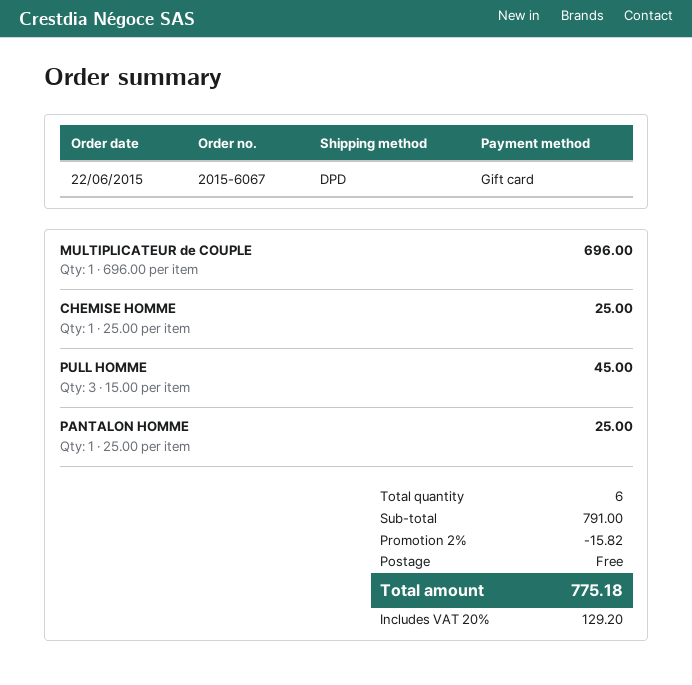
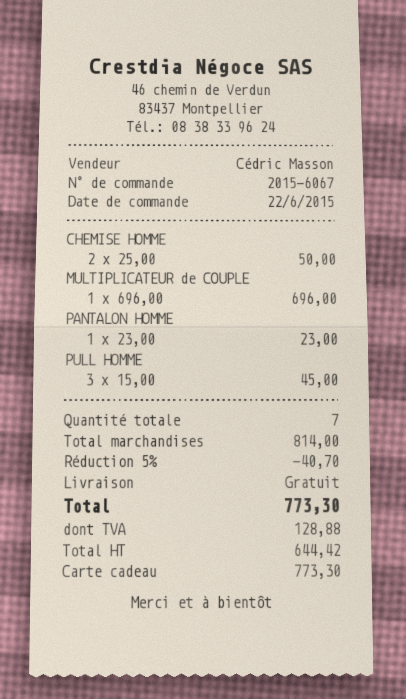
CHEMISE HOMME: 1 x 25.00 = 25.00 -> 2 x 25.00 = 50.00
PANTALON HOMME: 1 x 25.00 = 25.00 -> 1 x 23.00 = 23.00
total quantity: 6 -> 7
subtotal: 791.00 -> 814.00
discount: 2% = 15.82 -> 5% = 40.70
tax: 129.20 -> 128.88
total: 775.18 -> 773.30

